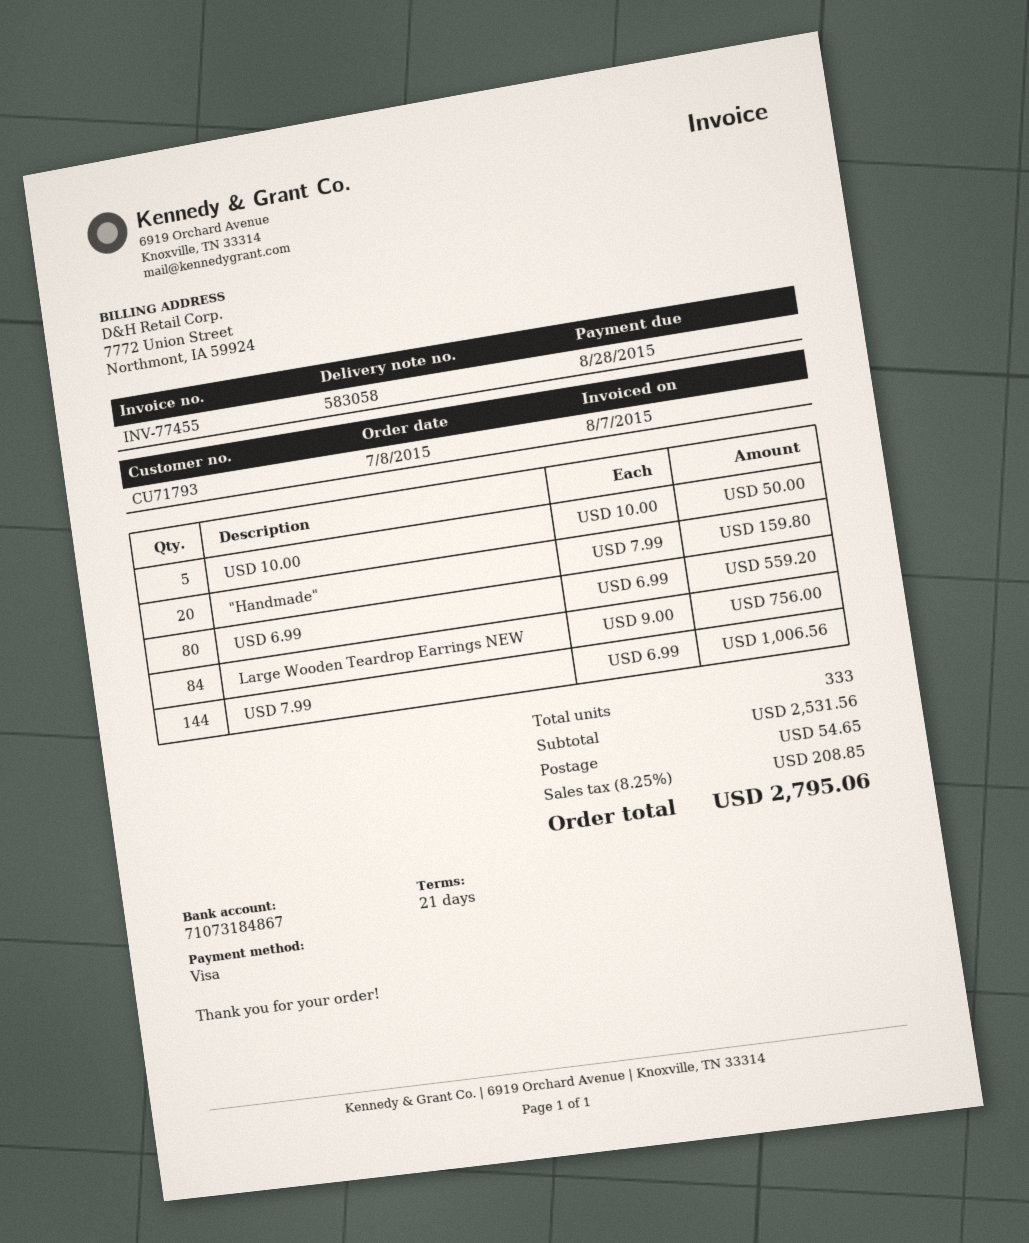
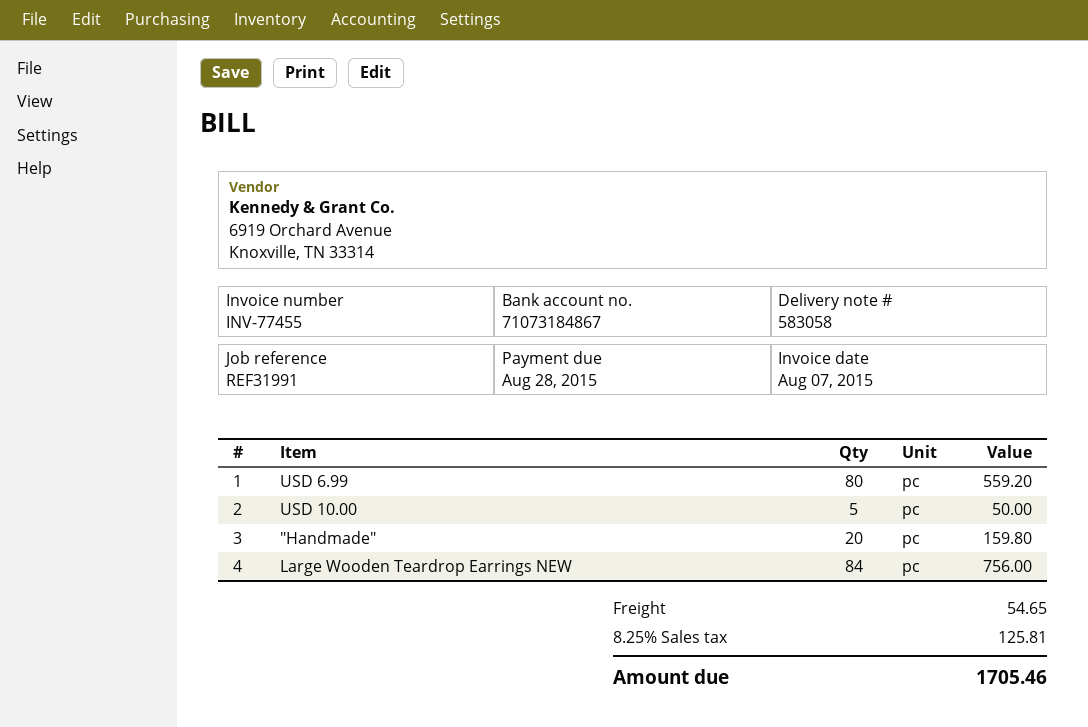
USD 7.99: 144 for 1006.56 -> none
tax: 8.25% = 208.85 -> 8.25% = 125.81
total: 2795.06 -> 1705.46

